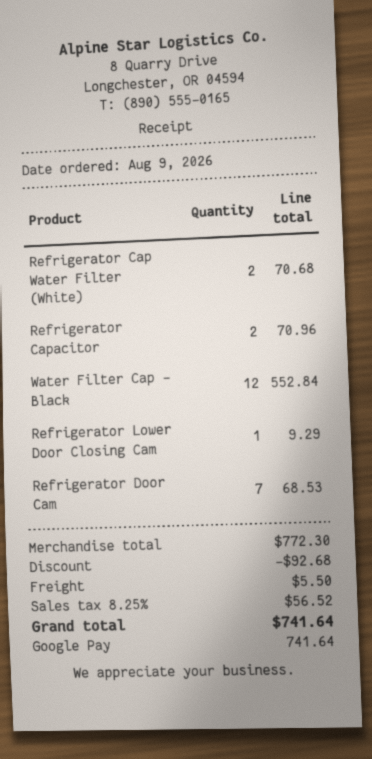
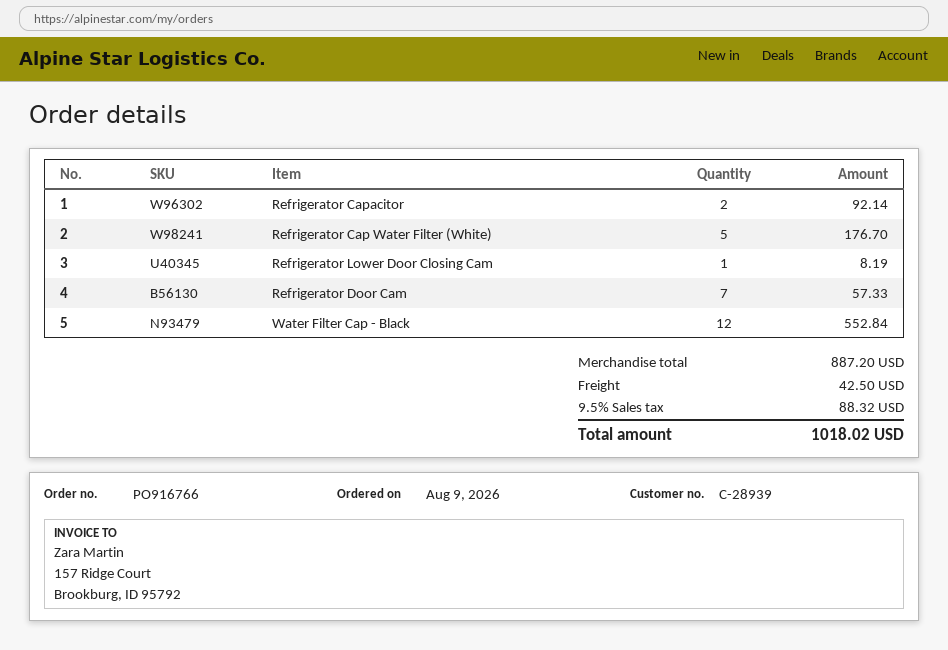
Refrigerator Cap Water Filter (White): 2 for 70.68 -> 5 for 176.70
Refrigerator Capacitor: 2 for 70.96 -> 2 for 92.14
Refrigerator Lower Door Closing Cam: 1 for 9.29 -> 1 for 8.19
Refrigerator Door Cam: 7 for 68.53 -> 7 for 57.33
subtotal: 772.30 -> 887.20
discount: 92.68 -> none
shipping: 5.50 -> 42.50
tax: 8.25% = 56.52 -> 9.5% = 88.32
total: 741.64 -> 1018.02

